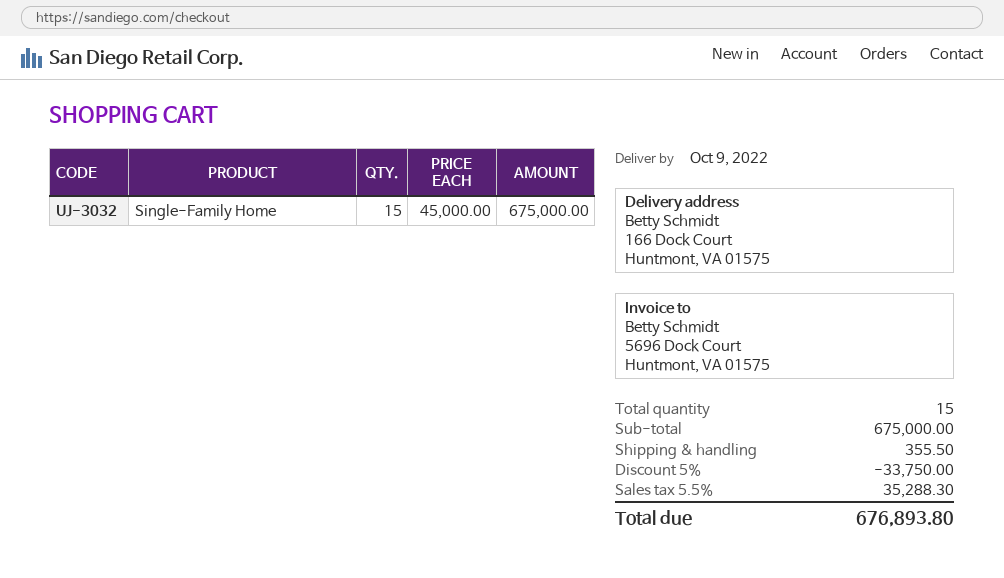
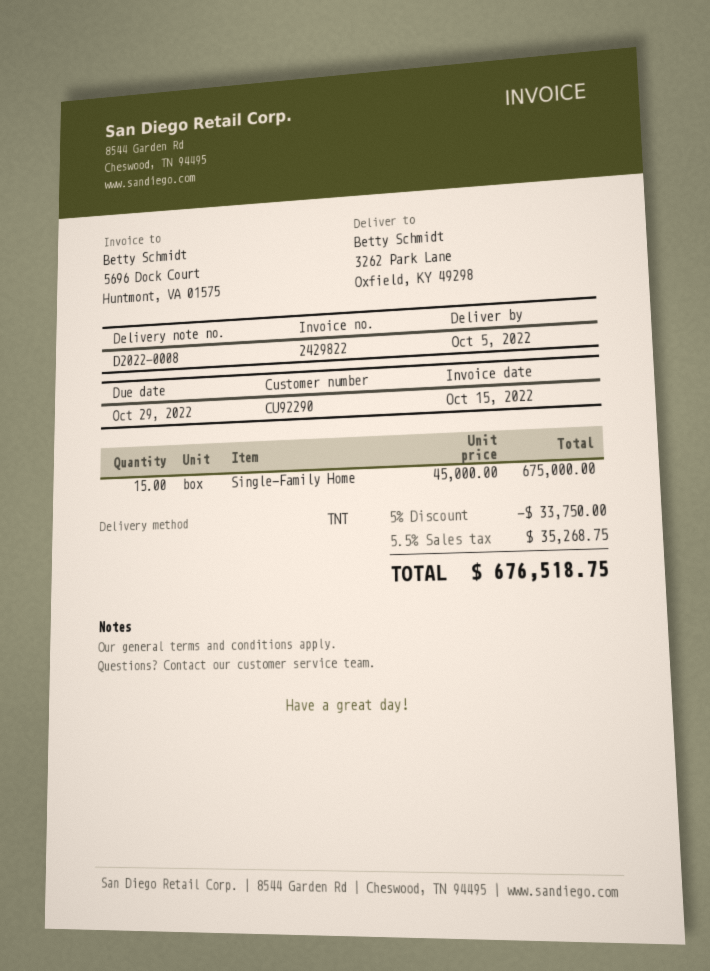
delivery date: 2022-10-09 -> 2022-10-05
ship to: 166 Dock Court, Huntmont, VA 01575 -> 3262 Park Lane, Oxfield, KY 49298
shipping: 355.50 -> none
tax: 5.5% = 35288.30 -> 5.5% = 35268.75
total: 676893.80 -> 676518.75

